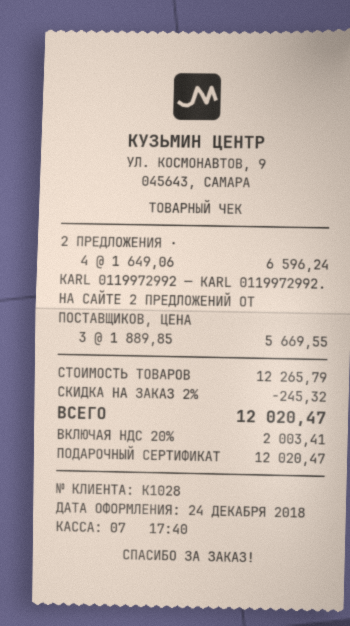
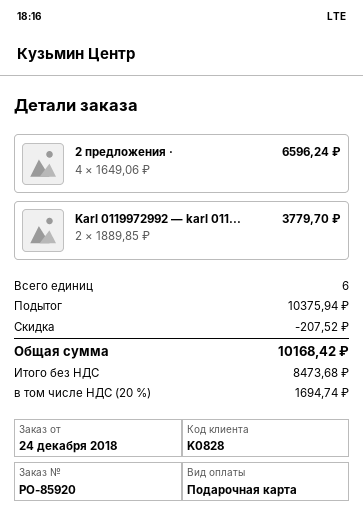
customer number: K1028 -> K0828
KARL 0119972992 — KARL 0119972992. НА САЙТЕ 2 ПРЕДЛОЖЕНИЙ ОТ ПОСТАВЩИКОВ, ЦЕНА: 3 x 1889.85 = 5669.55 -> 2 x 1889.85 = 3779.70
subtotal: 12265.79 -> 10375.94
discount: 245.32 -> 207.52
tax: 20% = 2003.41 -> 20% = 1694.74
total: 12020.47 -> 10168.42

